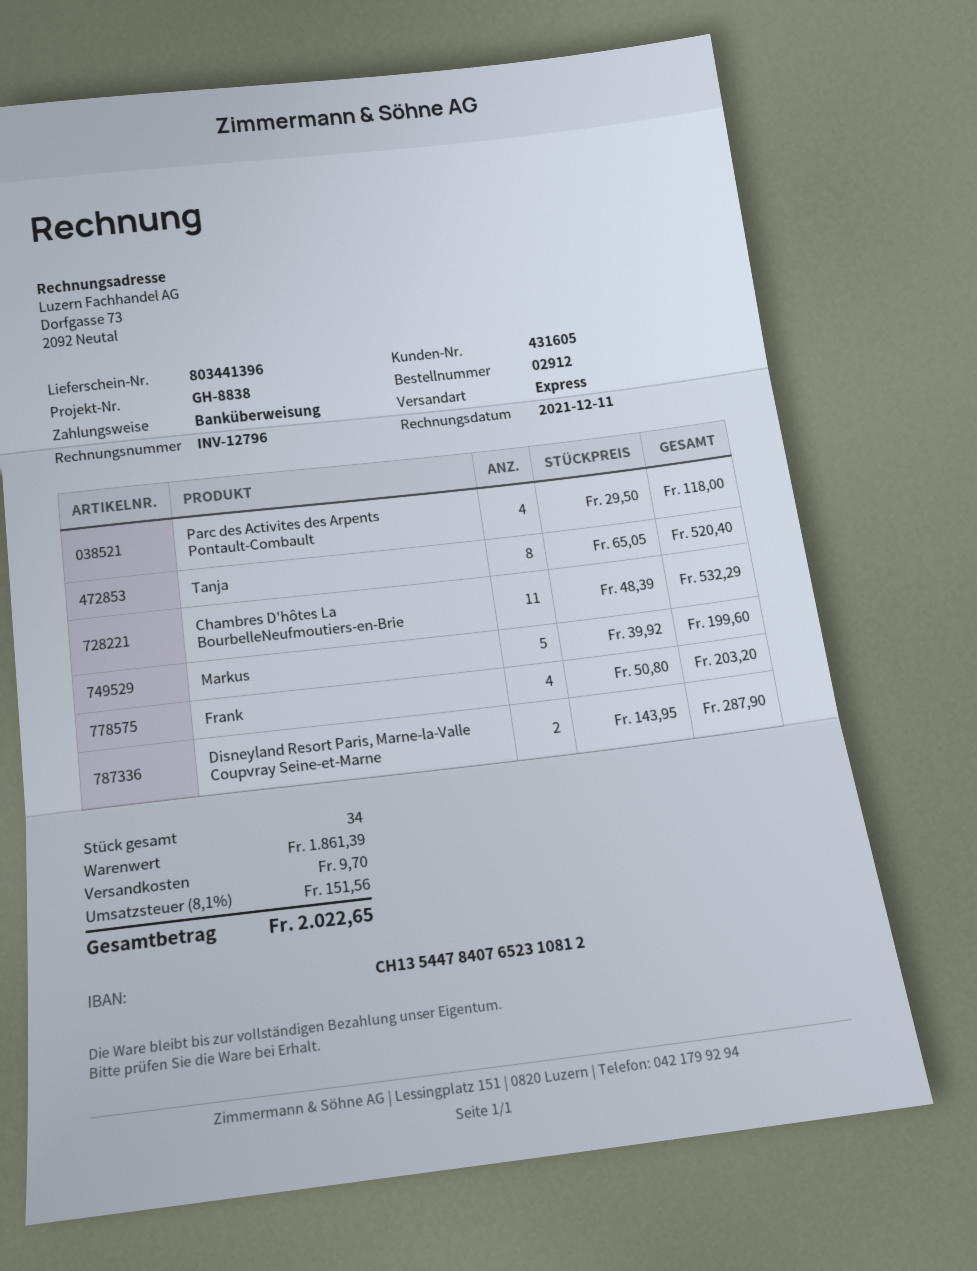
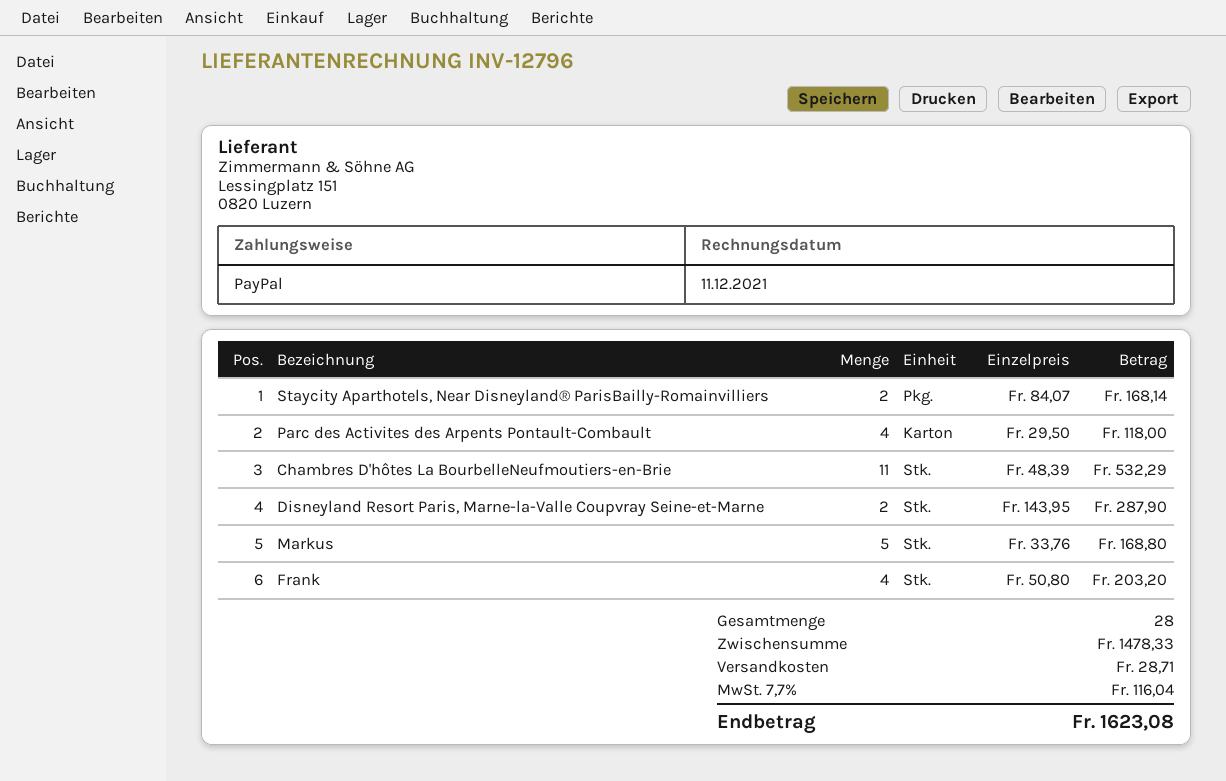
payment method: bank transfer -> PayPal
Tanja: 8 x 65.05 = 520.40 -> none
Markus: 5 x 39.92 = 199.60 -> 5 x 33.76 = 168.80
Staycity Aparthotels, Near Disneyland® ParisBailly-Romainvilliers: none -> 2 x 84.07 = 168.14
total quantity: 34 -> 28
subtotal: 1861.39 -> 1478.33
shipping: 9.70 -> 28.71
tax: 8.1% = 151.56 -> 7.7% = 116.04
total: 2022.65 -> 1623.08

